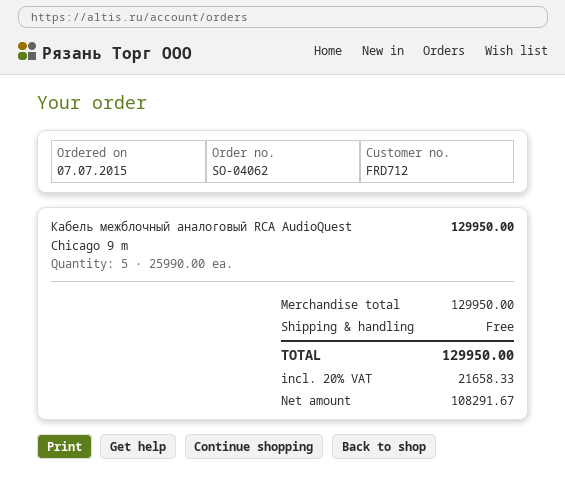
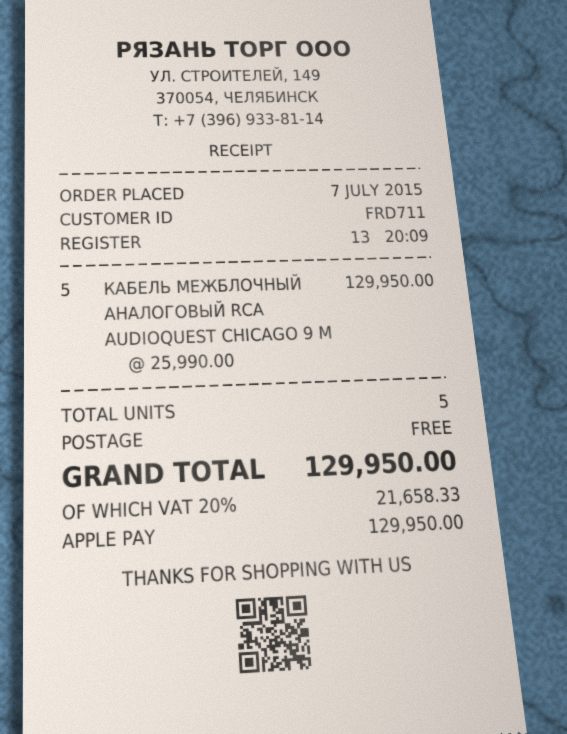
customer number: FRD712 -> FRD711

